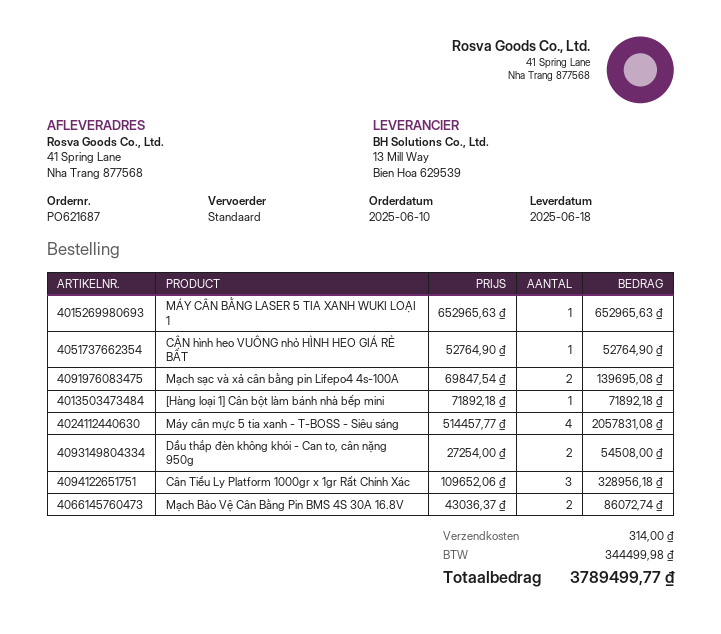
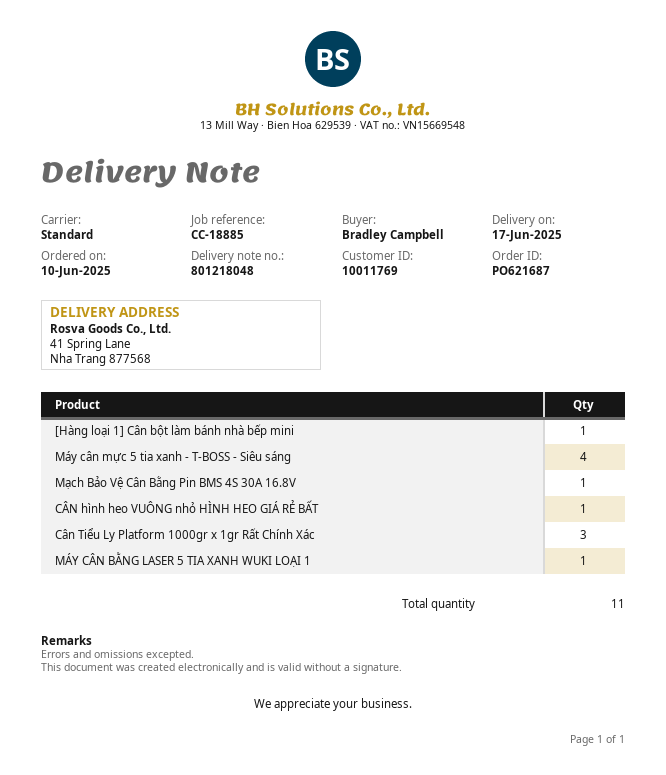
delivery date: 2025-06-18 -> 2025-06-17
Mạch sạc và xả cân bằng pin Lifepo4 4s-100A: 2 -> none
Dầu thắp đèn không khói - Can to, cân nặng 950g: 2 -> none
Mạch Bảo Vệ Cân Bằng Pin BMS 4S 30A 16.8V: 2 -> 1

